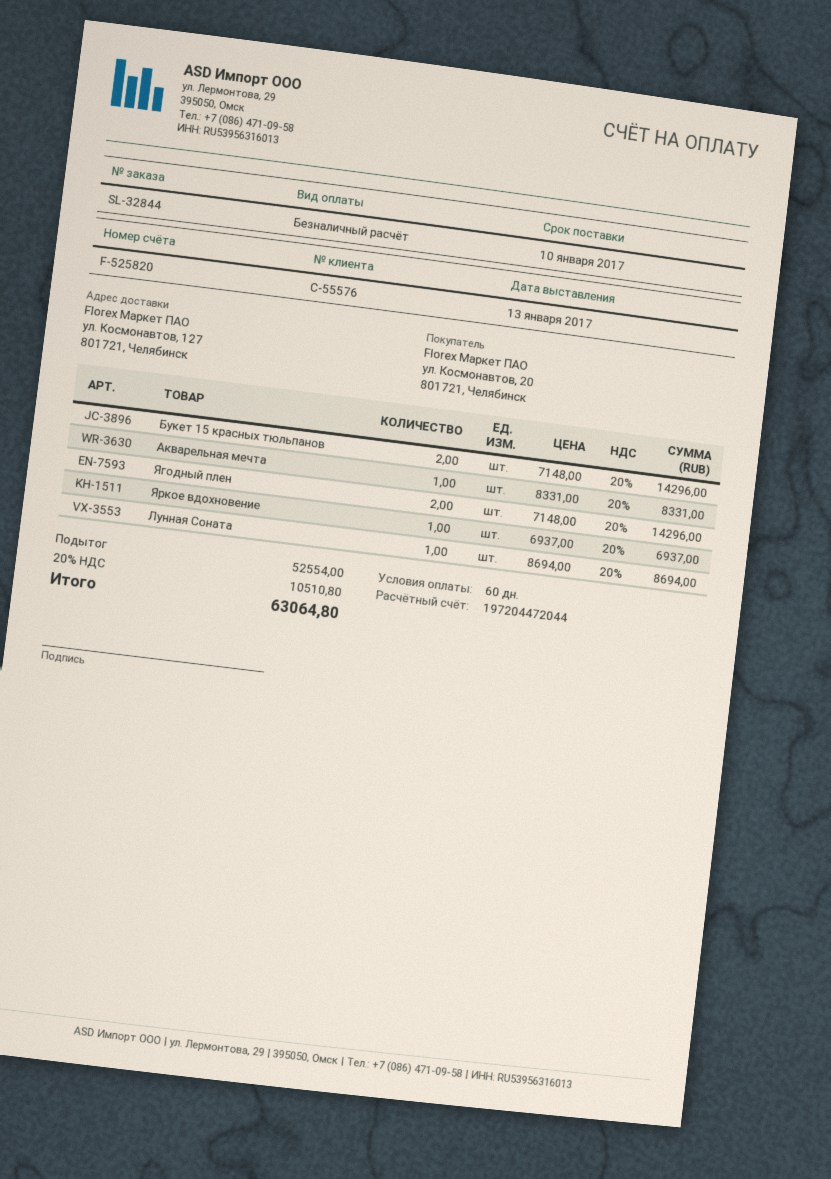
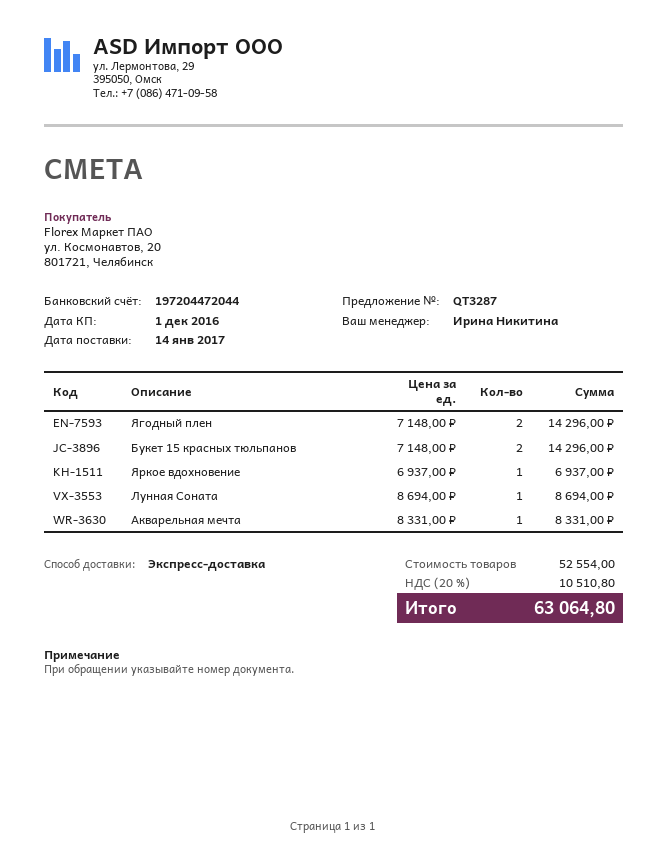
delivery date: 2017-01-10 -> 2017-01-14

